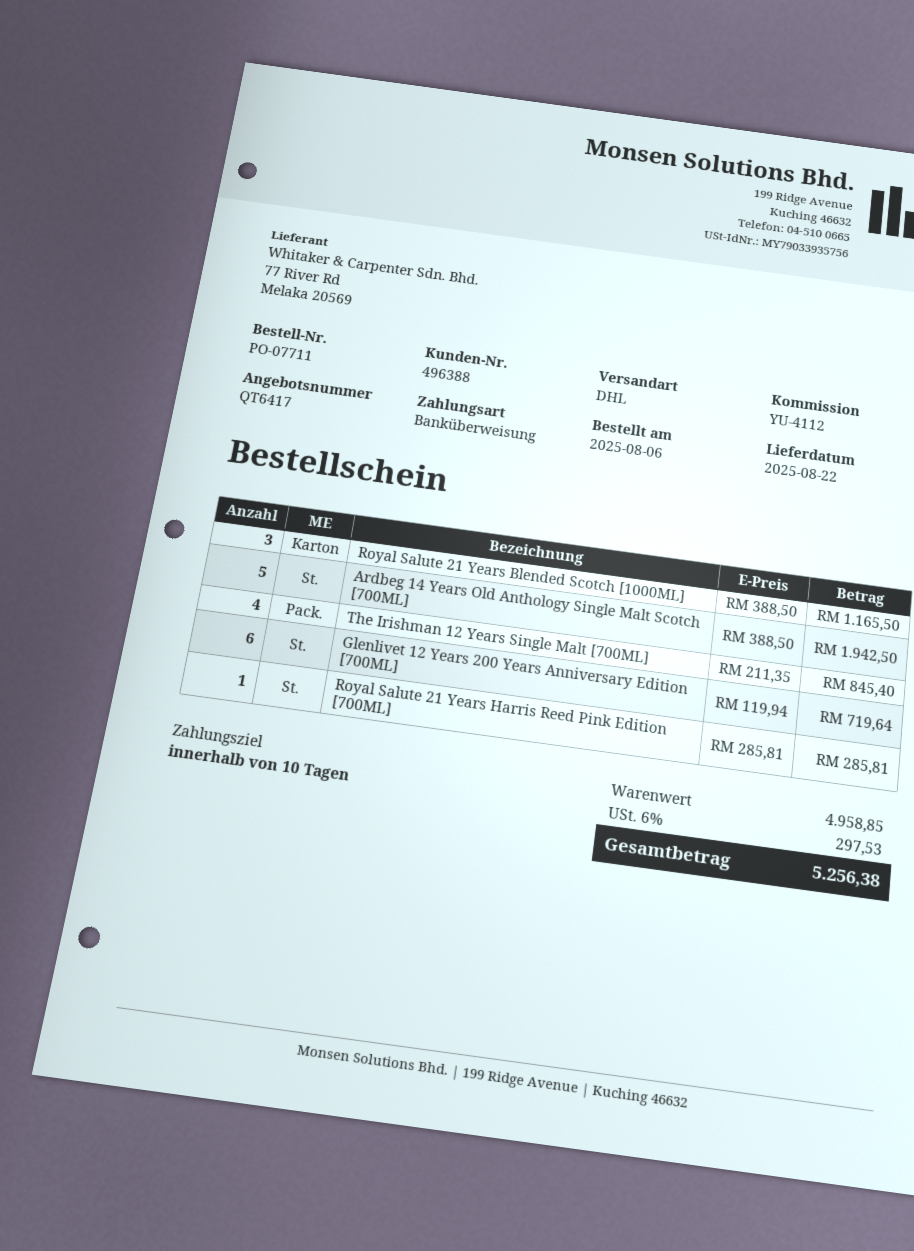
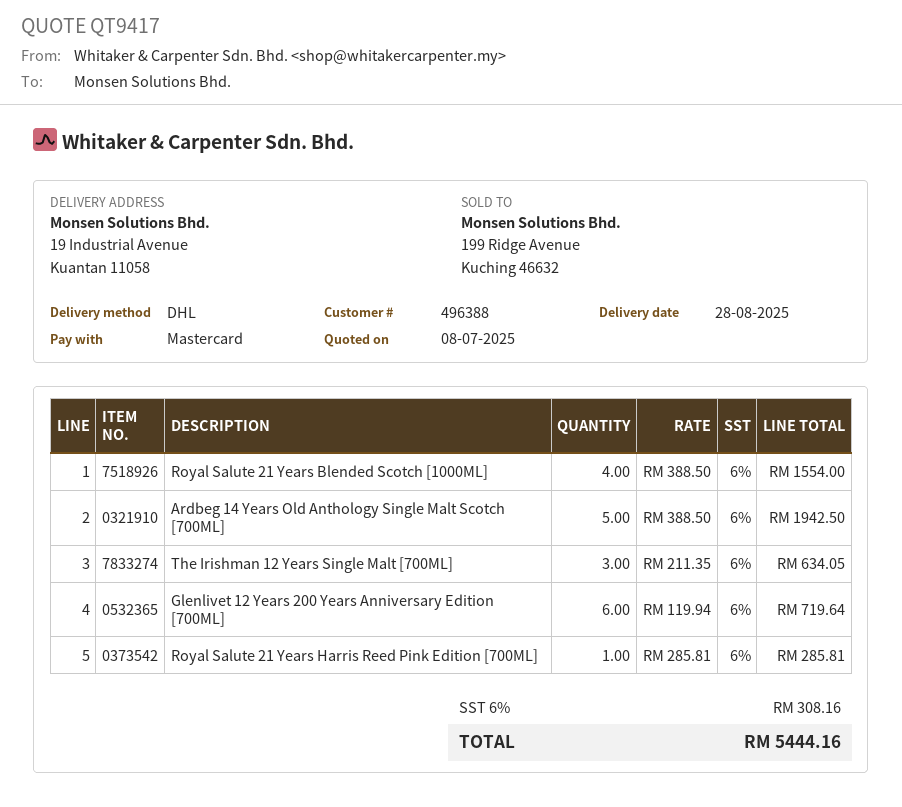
quote number: QT6417 -> QT9417
delivery date: 2025-08-22 -> 2025-08-28
payment method: bank transfer -> Mastercard
Royal Salute 21 Years Blended Scotch [1000ML]: 3 x 388.50 = 1165.50 -> 4 x 388.50 = 1554.00
The Irishman 12 Years Single Malt [700ML]: 4 x 211.35 = 845.40 -> 3 x 211.35 = 634.05
tax: 6% = 297.53 -> 6% = 308.16
total: 5256.38 -> 5444.16

